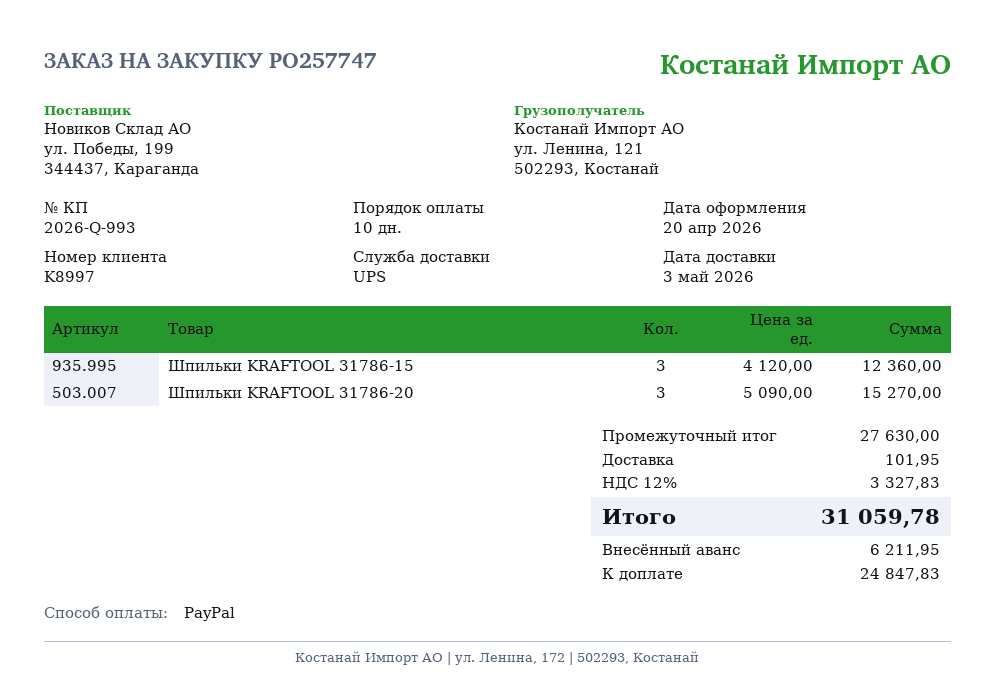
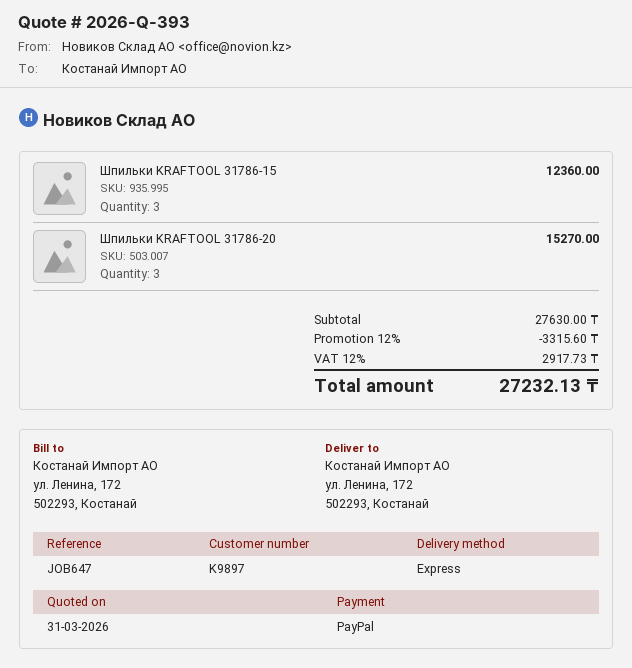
quote number: 2026-Q-993 -> 2026-Q-393
customer number: K8997 -> K9897
shipping method: UPS -> express
ship to: ул. Ленина, 121, 502293, Костанай -> ул. Ленина, 172, 502293, Костанай
discount: none -> 12% = 3315.60
shipping: 101.95 -> none
tax: 12% = 3327.83 -> 12% = 2917.73
total: 31059.78 -> 27232.13

